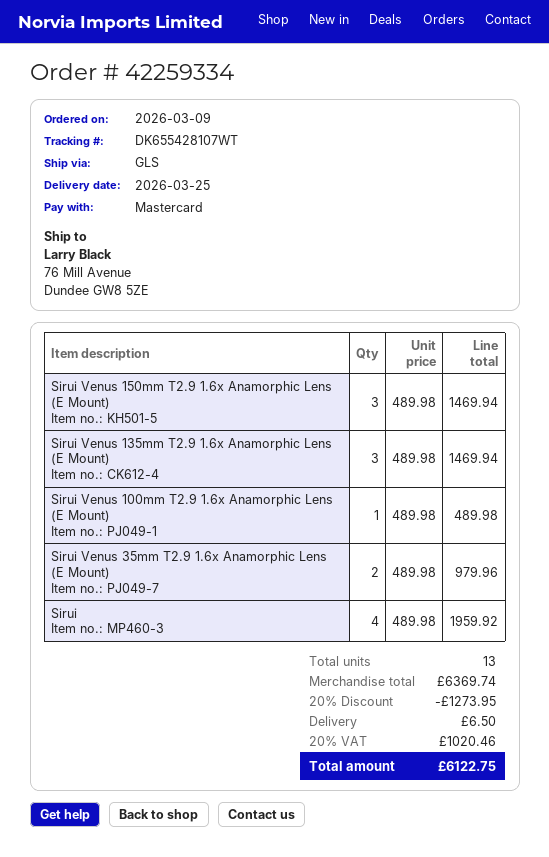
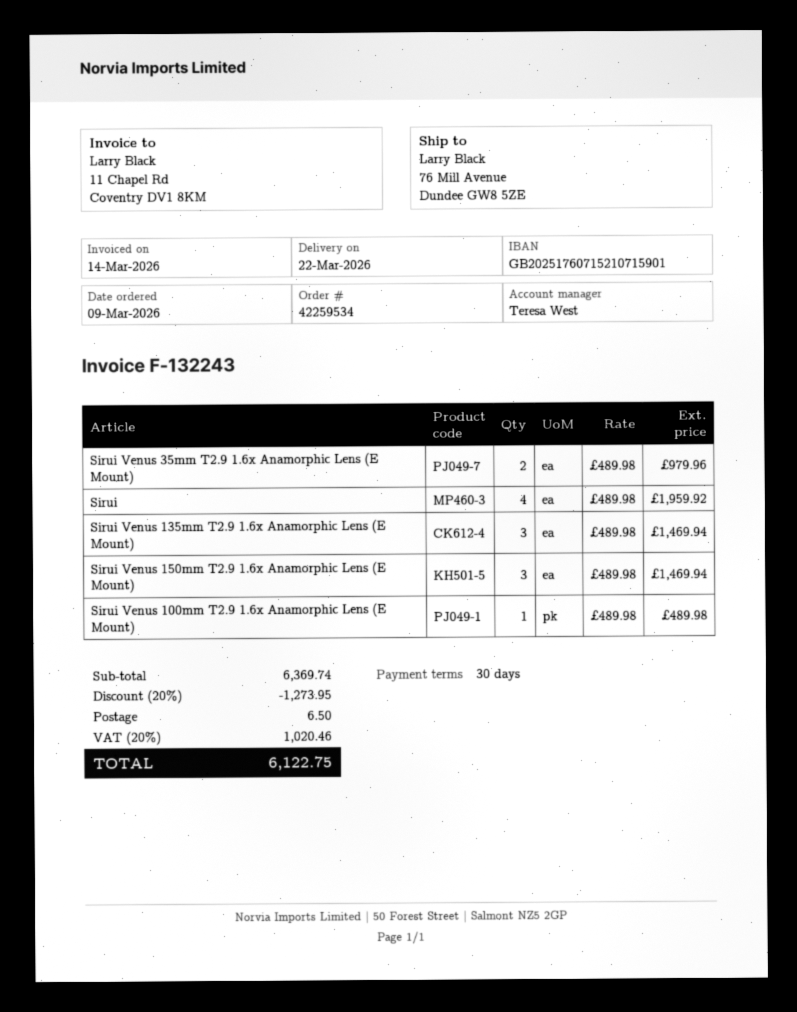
order number: 42259334 -> 42259534
delivery date: 2026-03-25 -> 2026-03-22

